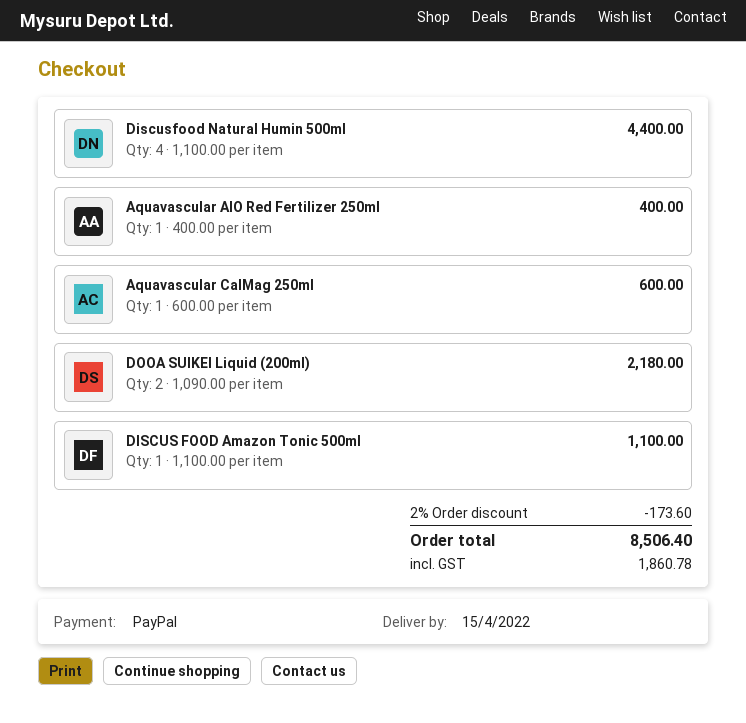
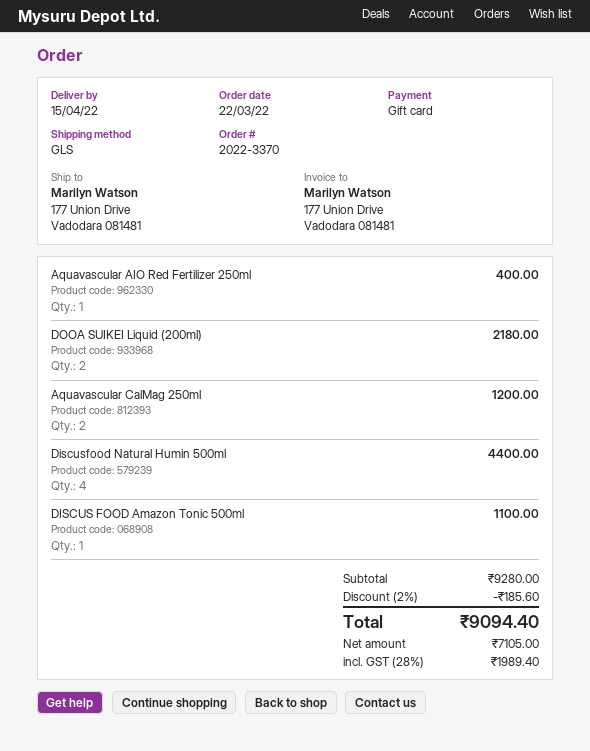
payment method: PayPal -> gift card
Aquavascular CalMag 250ml: 1 for 600.00 -> 2 for 1200.00
discount: 2% = 173.60 -> 2% = 185.60
tax: 1860.78 -> 1989.40
total: 8506.40 -> 9094.40

